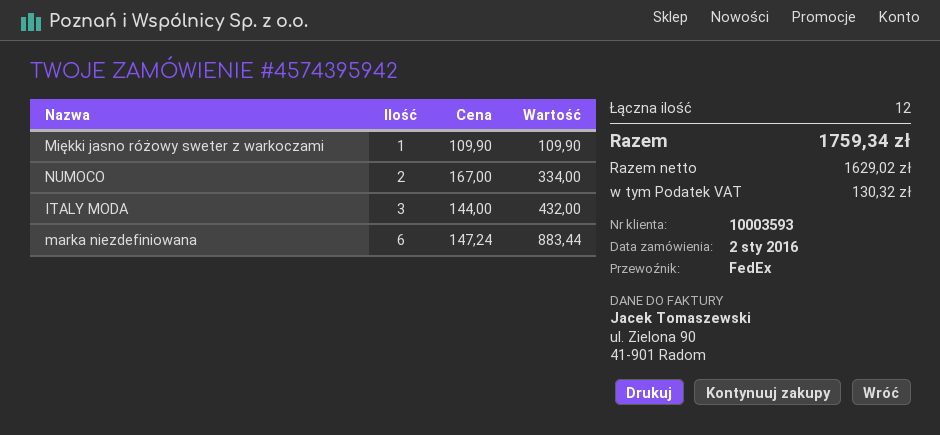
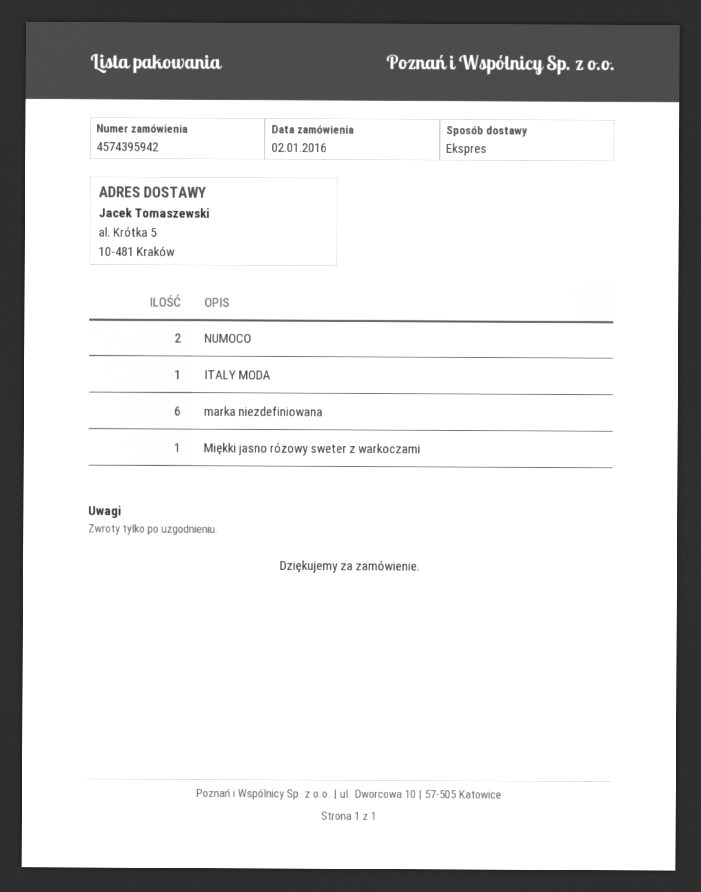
shipping method: FedEx -> express
ITALY MODA: 3 -> 1

